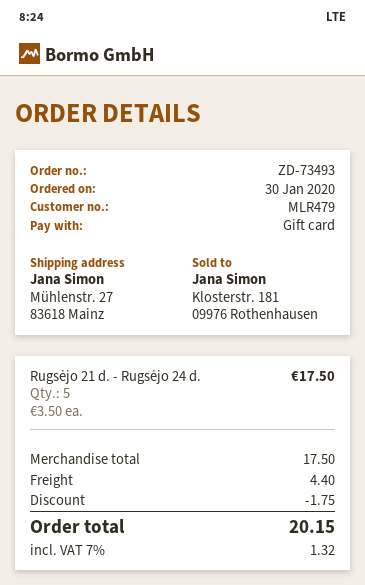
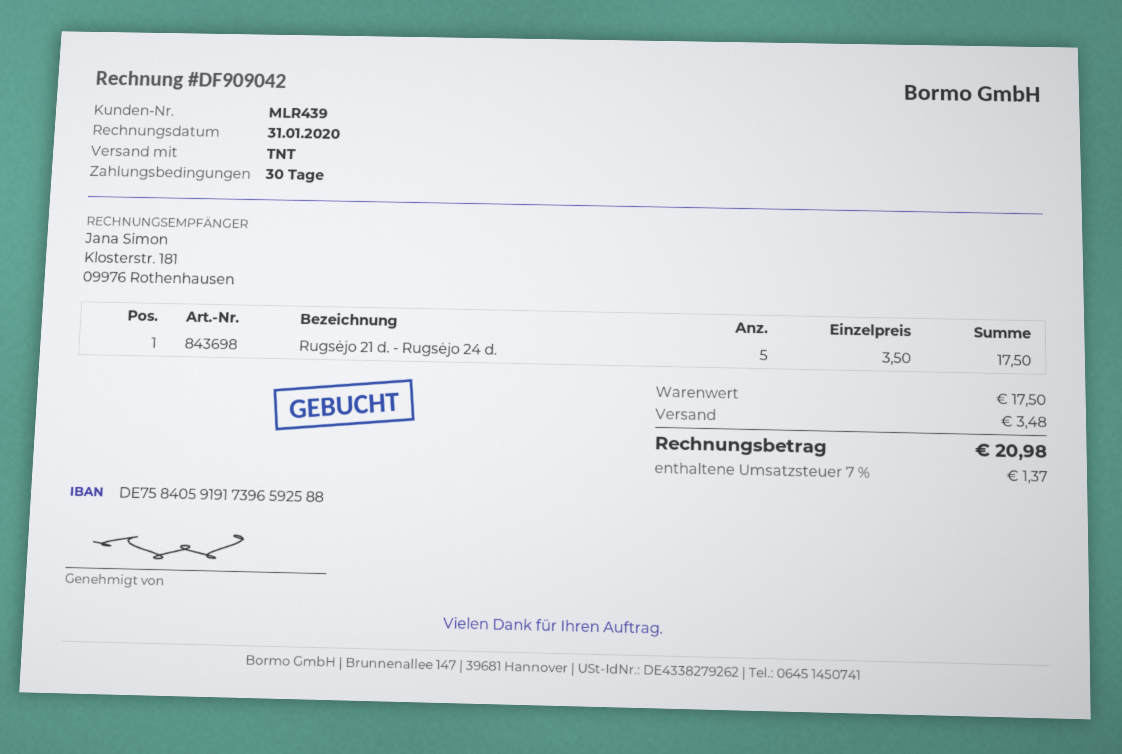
customer number: MLR479 -> MLR439
discount: 1.75 -> none
shipping: 4.40 -> 3.48
tax: 7% = 1.32 -> 7% = 1.37
total: 20.15 -> 20.98

